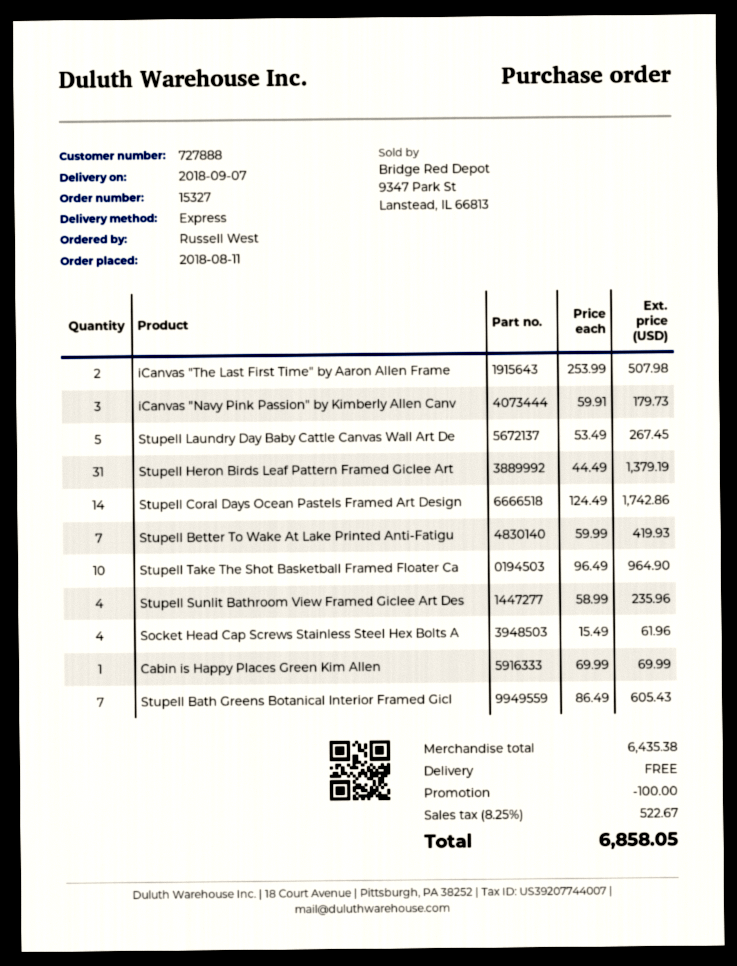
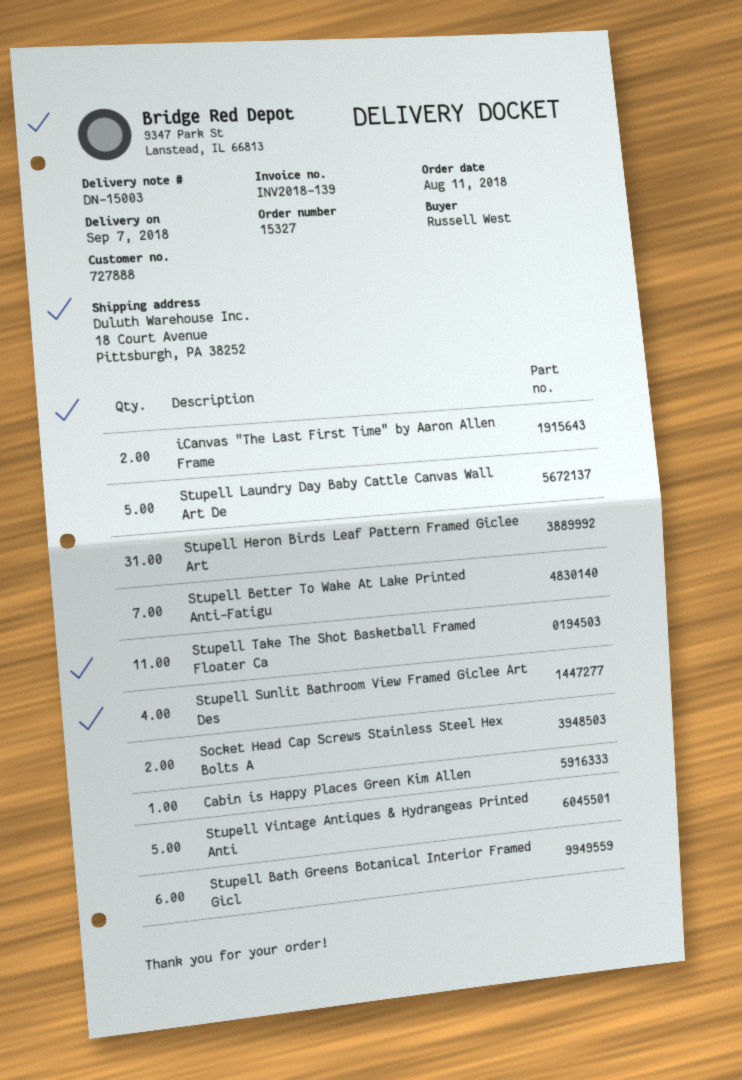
iCanvas "Navy Pink Passion" by Kimberly Allen Canv: 3 -> none
Stupell Coral Days Ocean Pastels Framed Art Design: 14 -> none
Stupell Take The Shot Basketball Framed Floater Ca: 10 -> 11
Socket Head Cap Screws Stainless Steel Hex Bolts A: 4 -> 2
Stupell Bath Greens Botanical Interior Framed Gicl: 7 -> 6
Stupell Vintage Antiques & Hydrangeas Printed Anti: none -> 5

